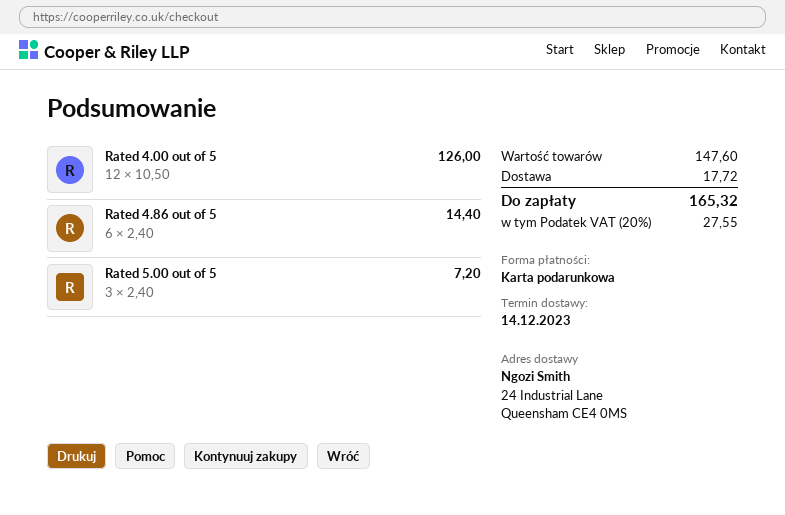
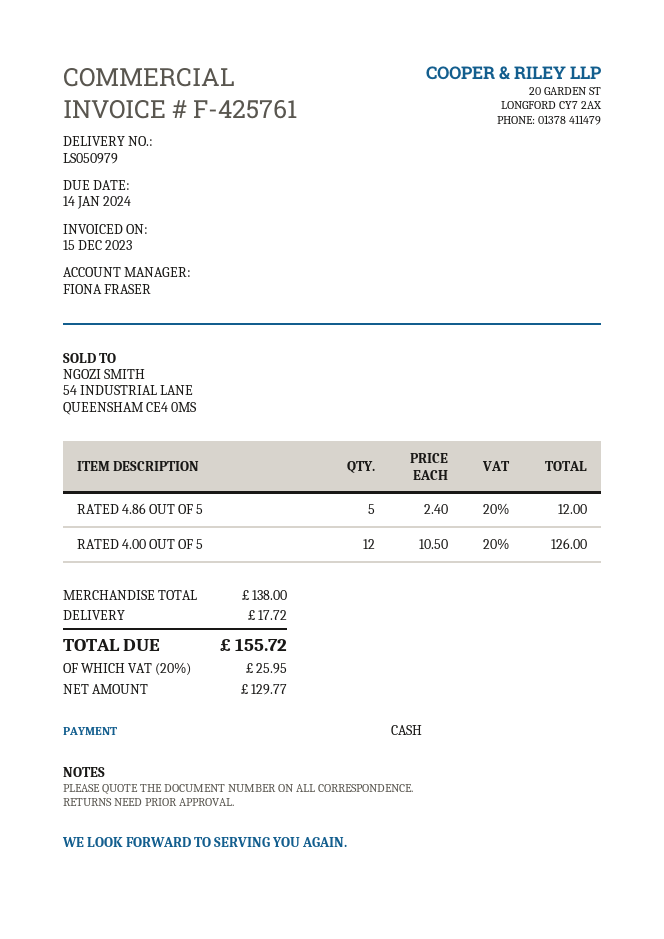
payment method: gift card -> cash
Rated 4.86 out of 5: 6 x 2.40 = 14.40 -> 5 x 2.40 = 12.00
Rated 5.00 out of 5: 3 x 2.40 = 7.20 -> none
subtotal: 147.60 -> 138.00
tax: 20% = 27.55 -> 20% = 25.95
total: 165.32 -> 155.72

